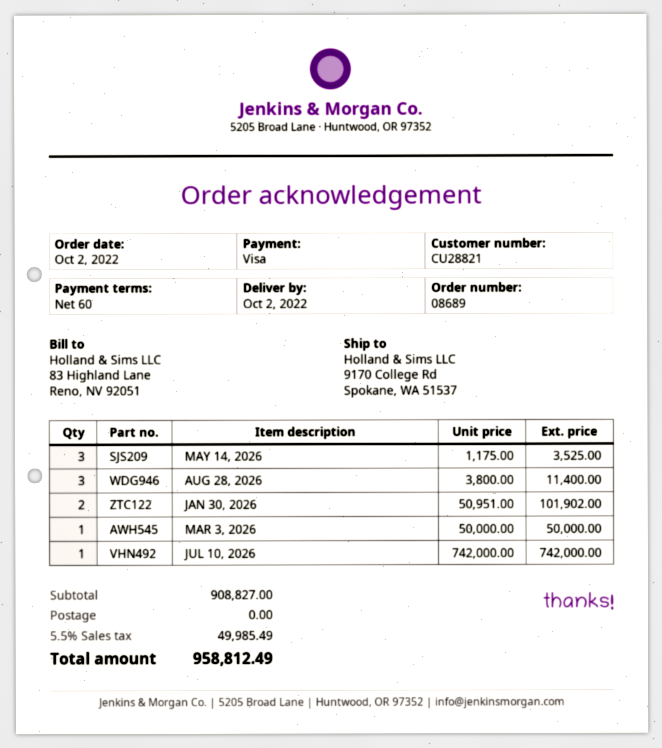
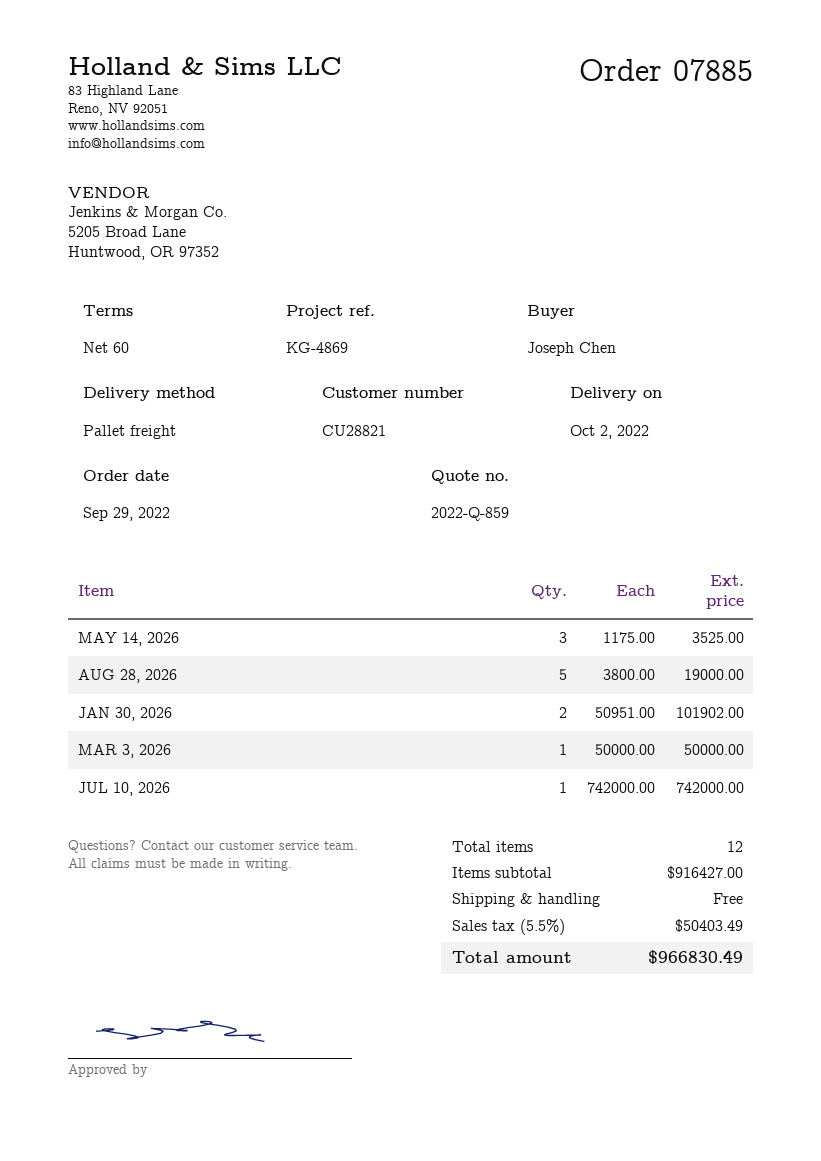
order number: 08689 -> 07885
order date: 2022-10-02 -> 2022-09-29
AUG 28, 2026: 3 x 3800.00 = 11400.00 -> 5 x 3800.00 = 19000.00
subtotal: 908827.00 -> 916427.00
tax: 5.5% = 49985.49 -> 5.5% = 50403.49
total: 958812.49 -> 966830.49

